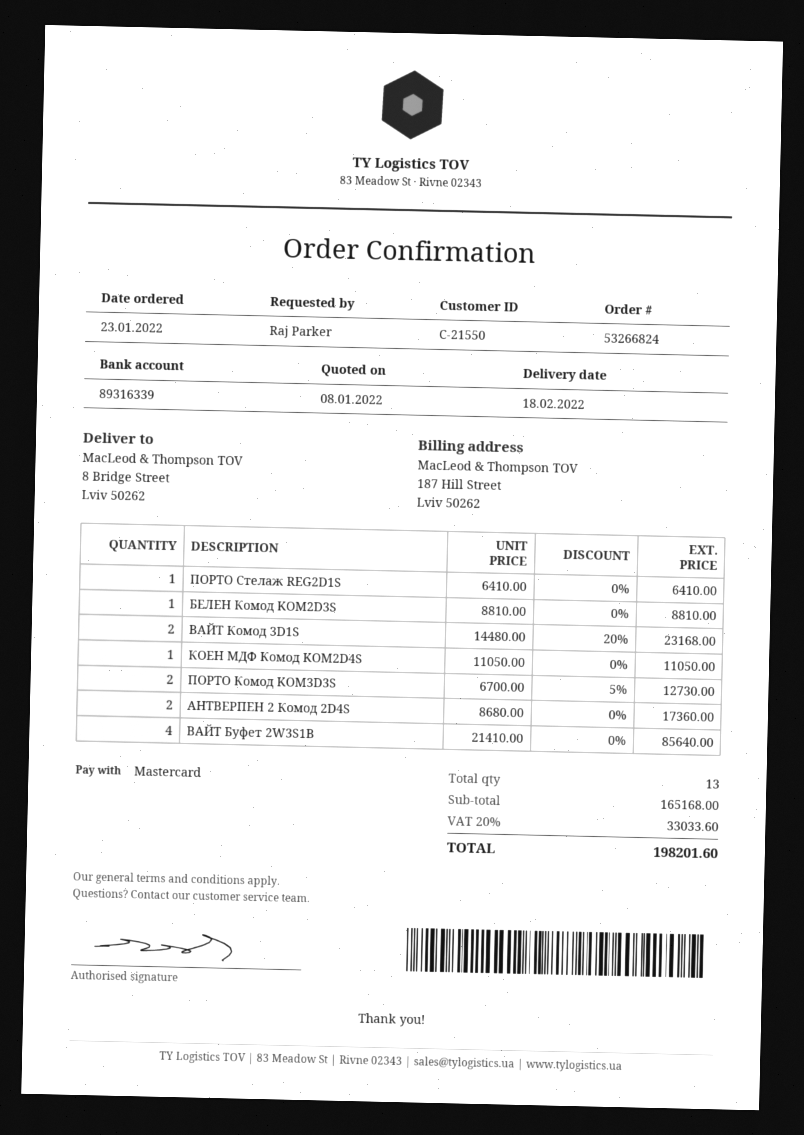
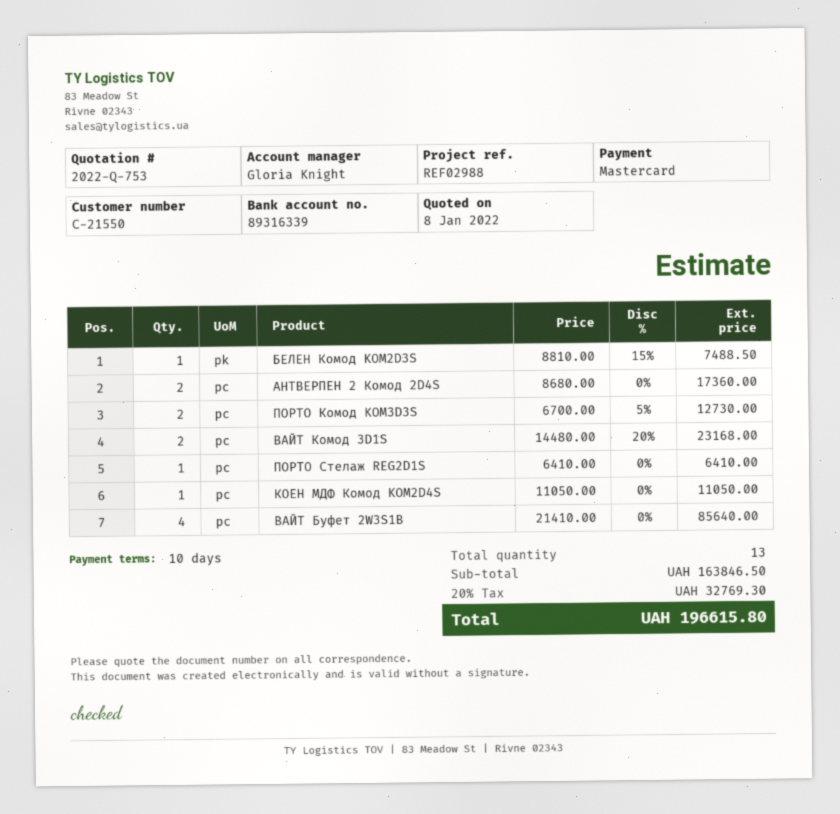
БЕЛЕН Комод KOM2D3S: 1 x 8810.00 = 8810.00 -> 1 x 8810.00 - 15% = 7488.50
subtotal: 165168.00 -> 163846.50
tax: 20% = 33033.60 -> 20% = 32769.30
total: 198201.60 -> 196615.80

